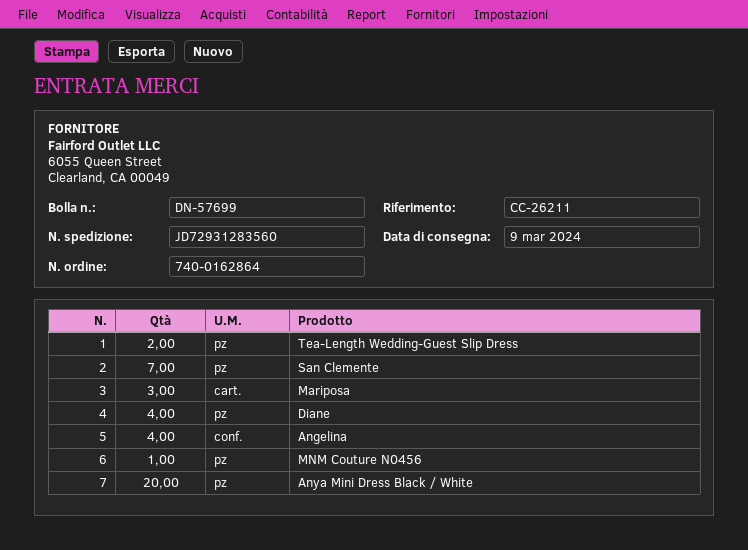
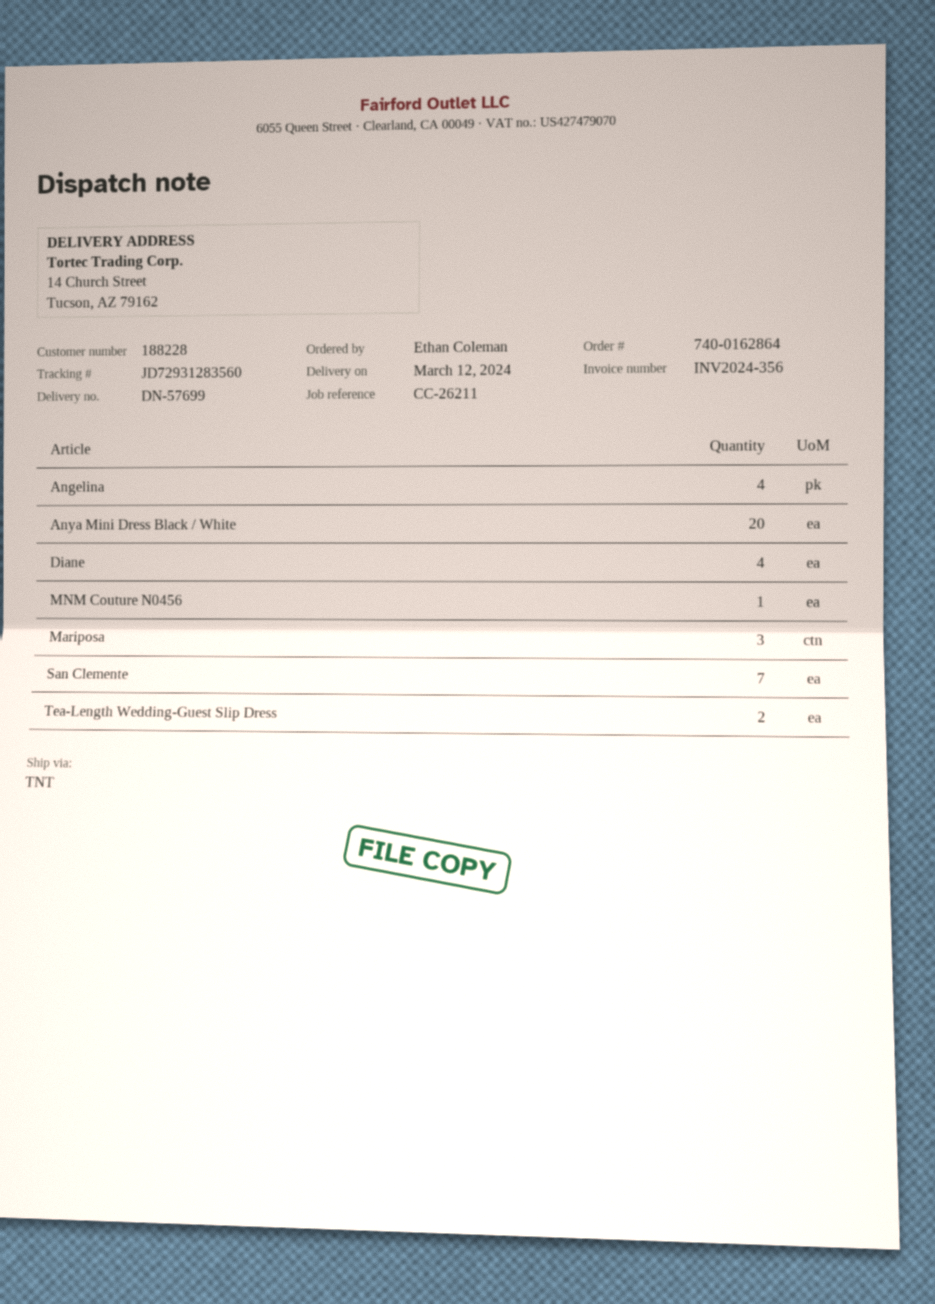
delivery date: 2024-03-09 -> 2024-03-12

